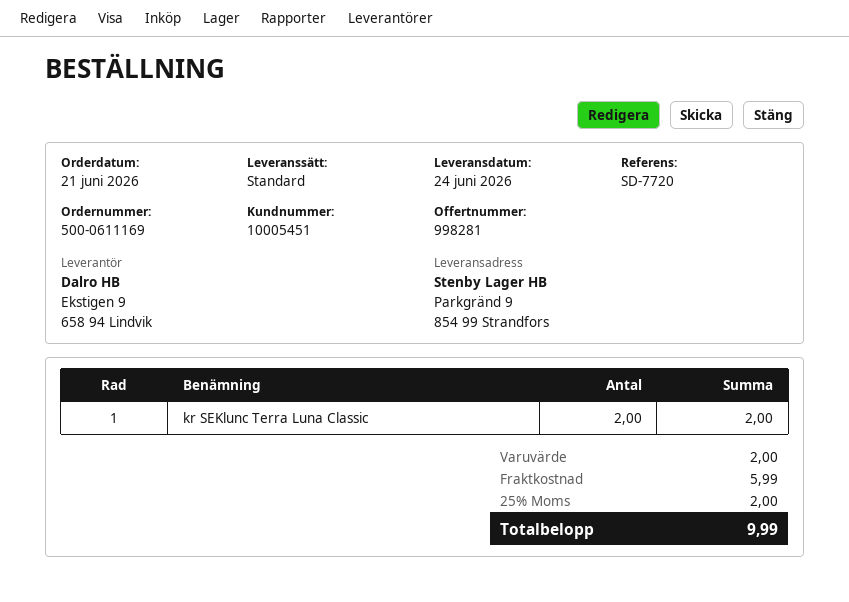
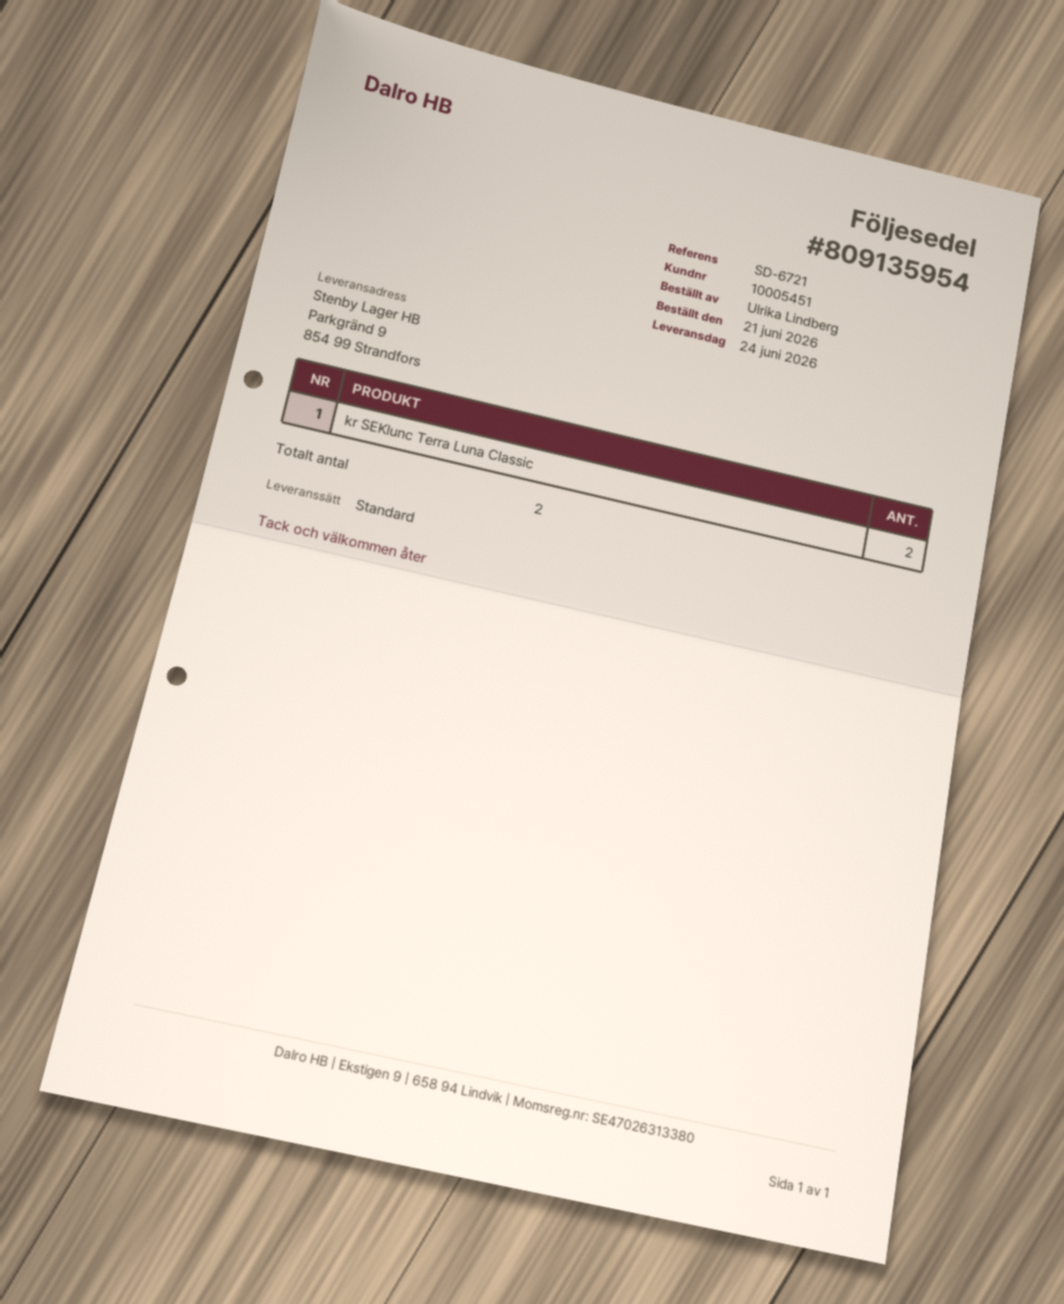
reference: SD-7720 -> SD-6721

